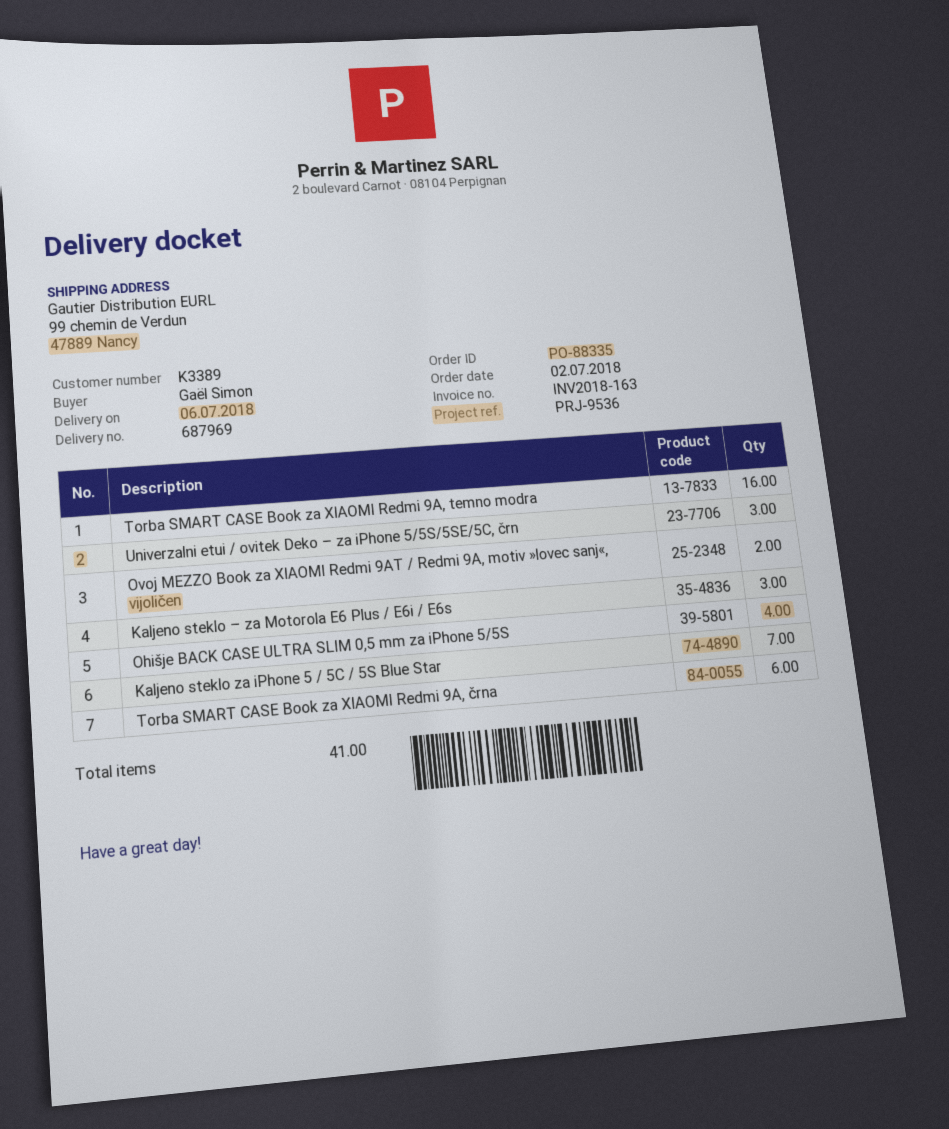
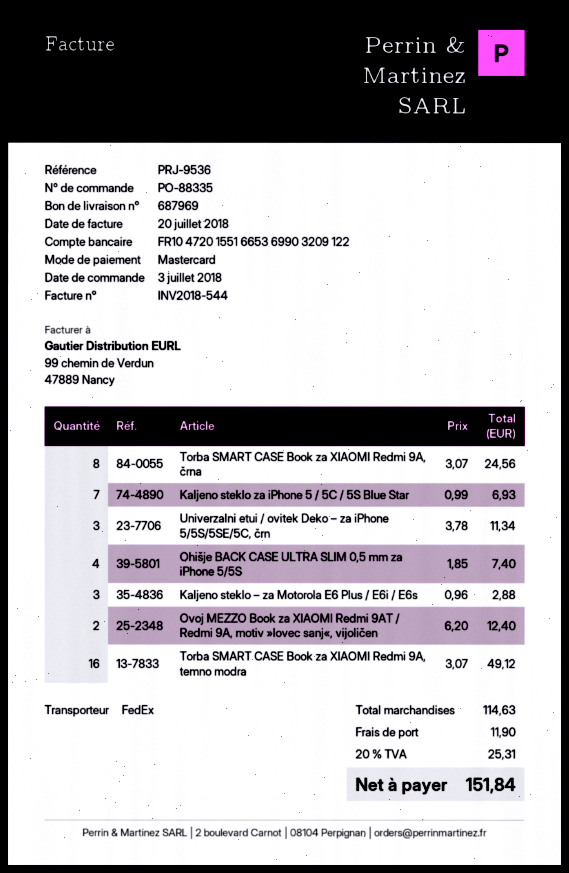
order date: 2018-07-02 -> 2018-07-03
invoice number: INV2018-163 -> INV2018-544
Torba SMART CASE Book za XIAOMI Redmi 9A, črna: 6 -> 8

